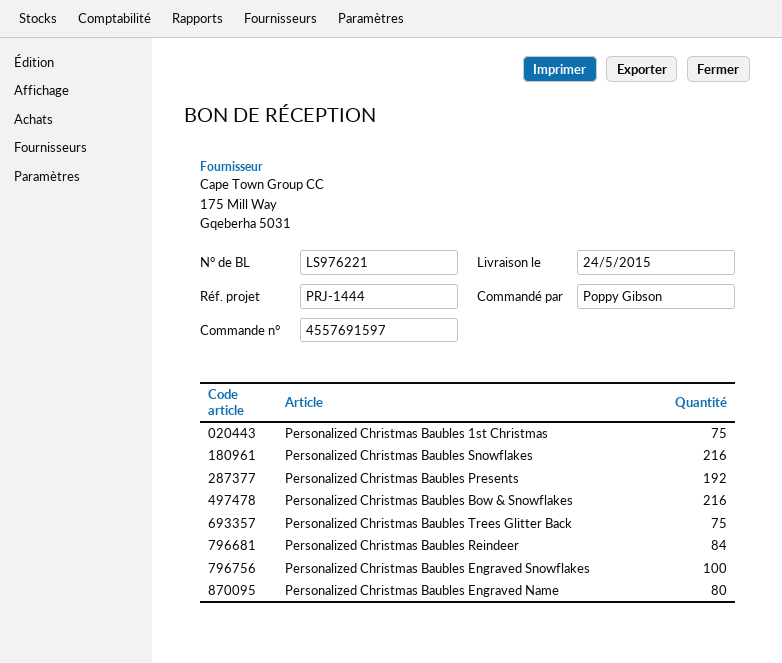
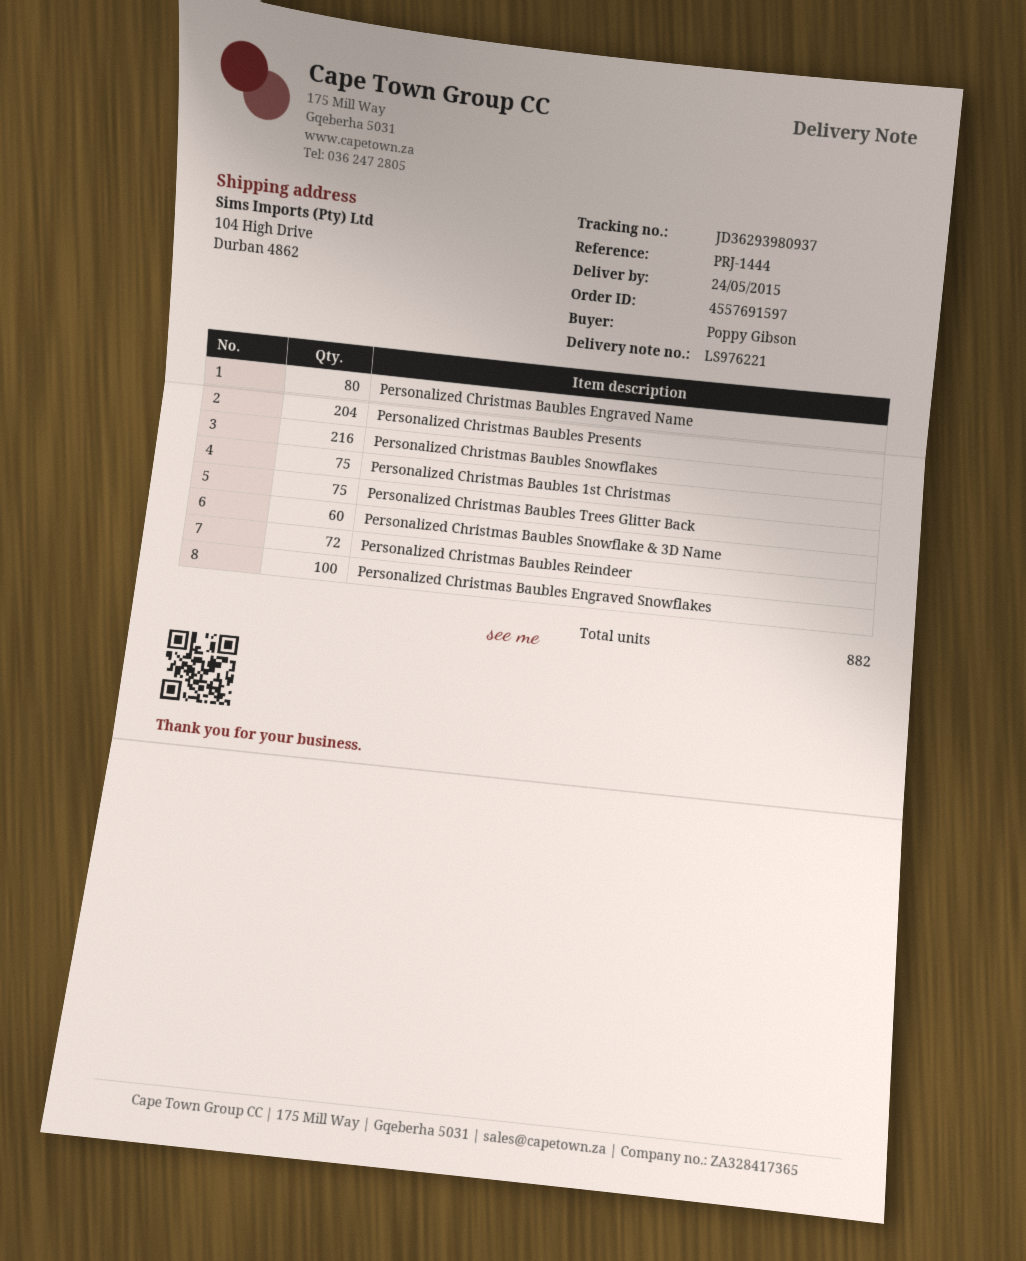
Personalized Christmas Baubles Presents: 192 -> 204
Personalized Christmas Baubles Bow & Snowflakes: 216 -> none
Personalized Christmas Baubles Reindeer: 84 -> 72
Personalized Christmas Baubles Snowflake & 3D Name: none -> 60

